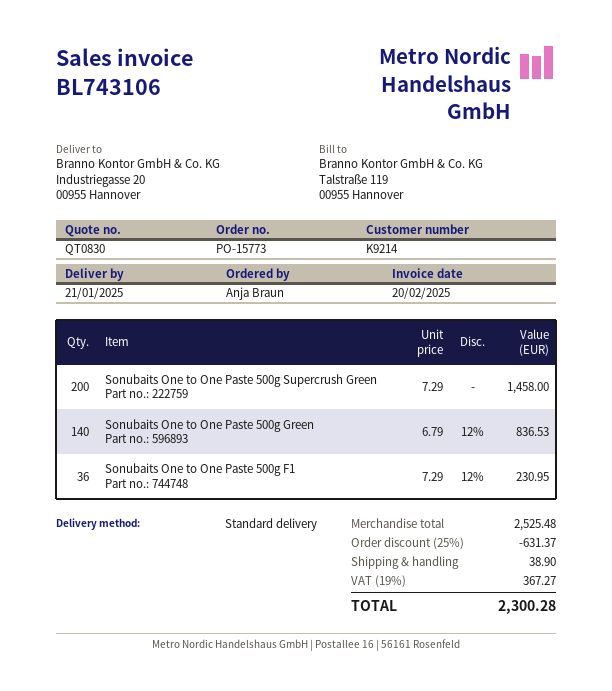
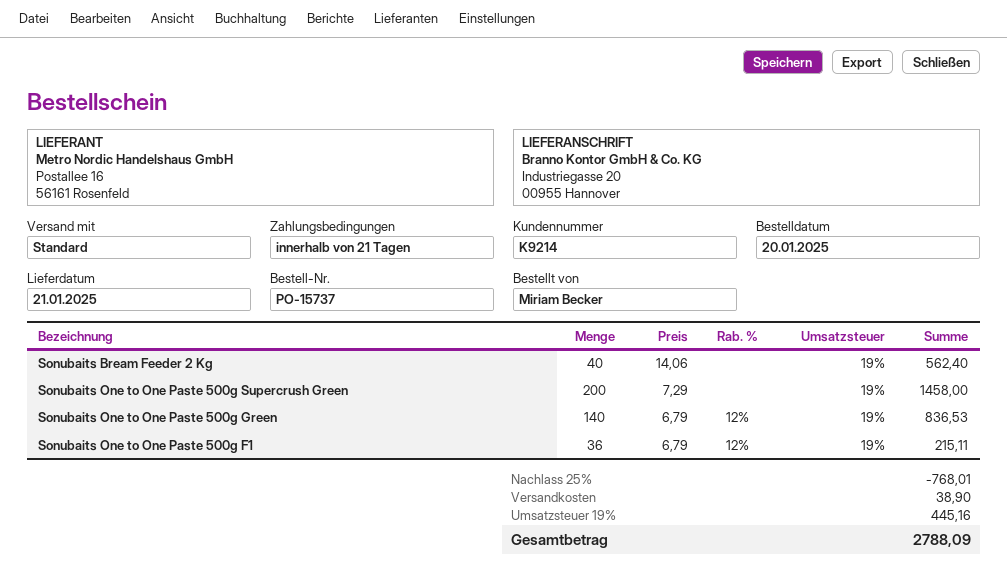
order number: PO-15773 -> PO-15737
ordered by: Anja Braun -> Miriam Becker
Sonubaits One to One Paste 500g F1: 36 x 7.29 - 12% = 230.95 -> 36 x 6.79 - 12% = 215.11
Sonubaits Bream Feeder 2 Kg: none -> 40 x 14.06 = 562.40
discount: 25% = 631.37 -> 25% = 768.01
tax: 19% = 367.27 -> 19% = 445.16
total: 2300.28 -> 2788.09

